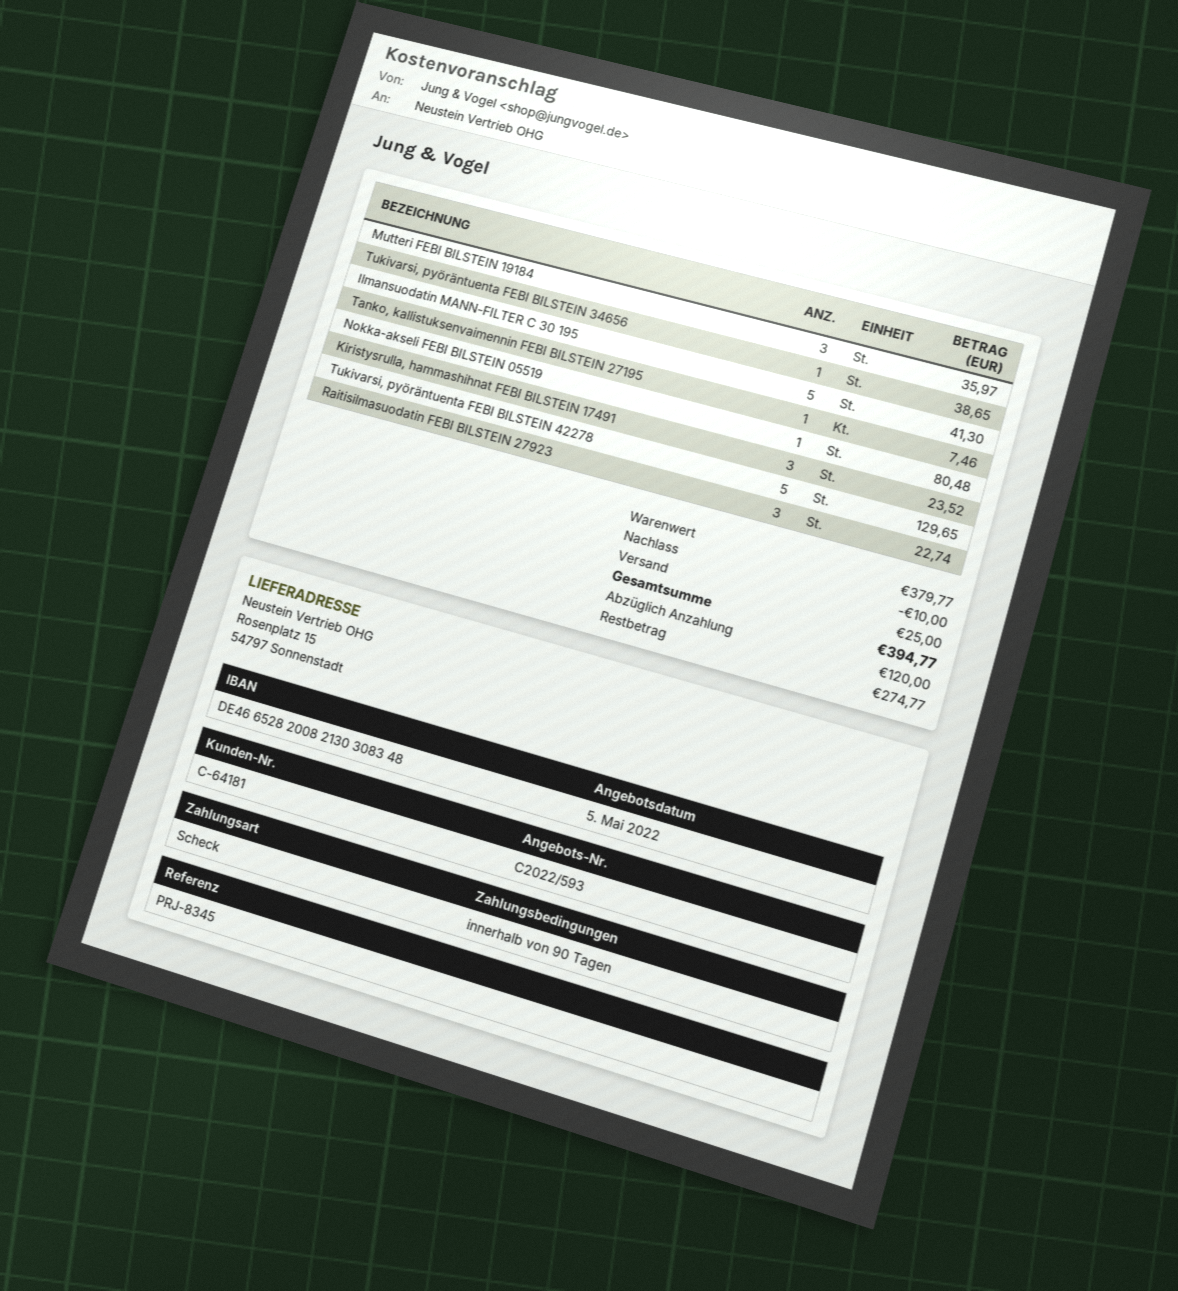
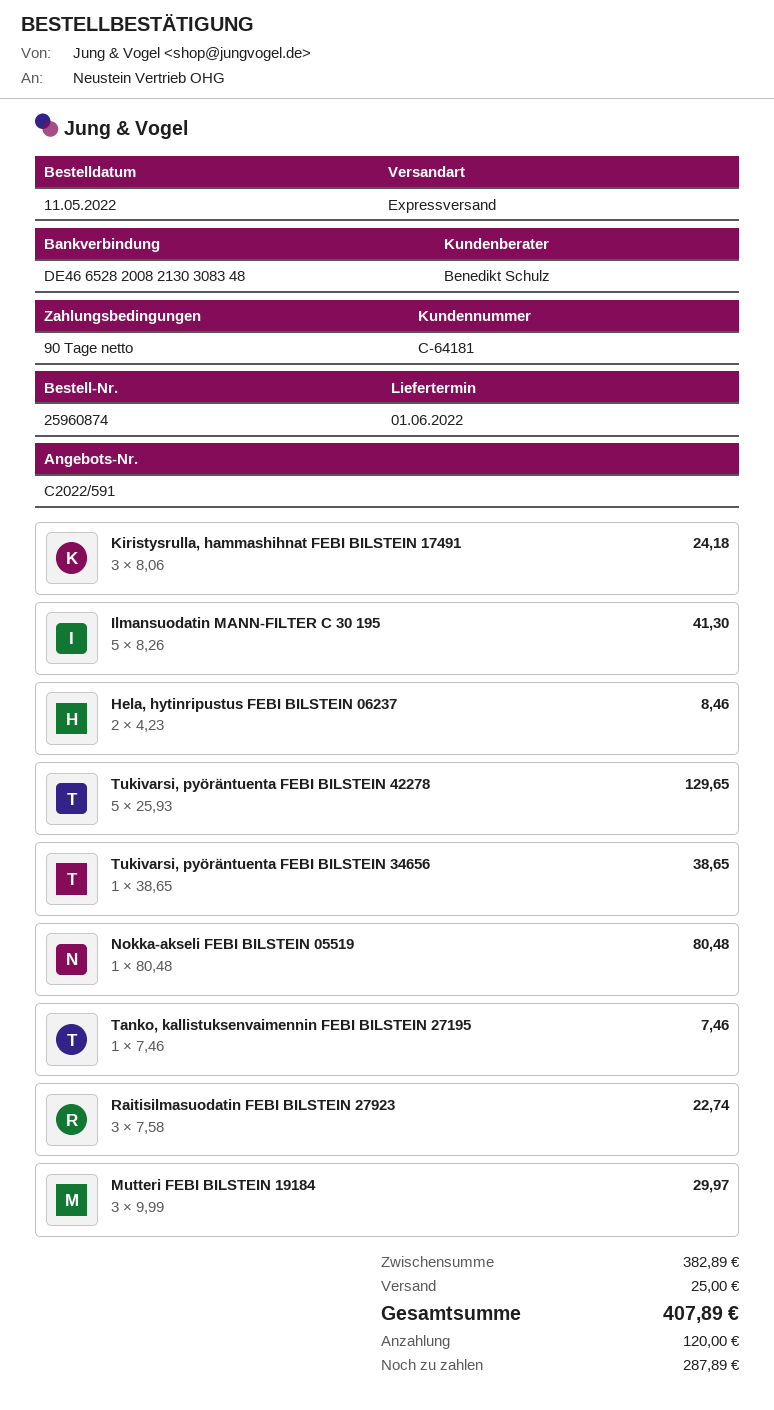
quote number: C2022/593 -> C2022/591
Mutteri FEBI BILSTEIN 19184: 3 for 35.97 -> 3 for 29.97
Kiristysrulla, hammashihnat FEBI BILSTEIN 17491: 3 for 23.52 -> 3 for 24.18
Hela, hytinripustus FEBI BILSTEIN 06237: none -> 2 for 8.46
subtotal: 379.77 -> 382.89
discount: 10.00 -> none
total: 394.77 -> 407.89
balance: 274.77 -> 287.89

